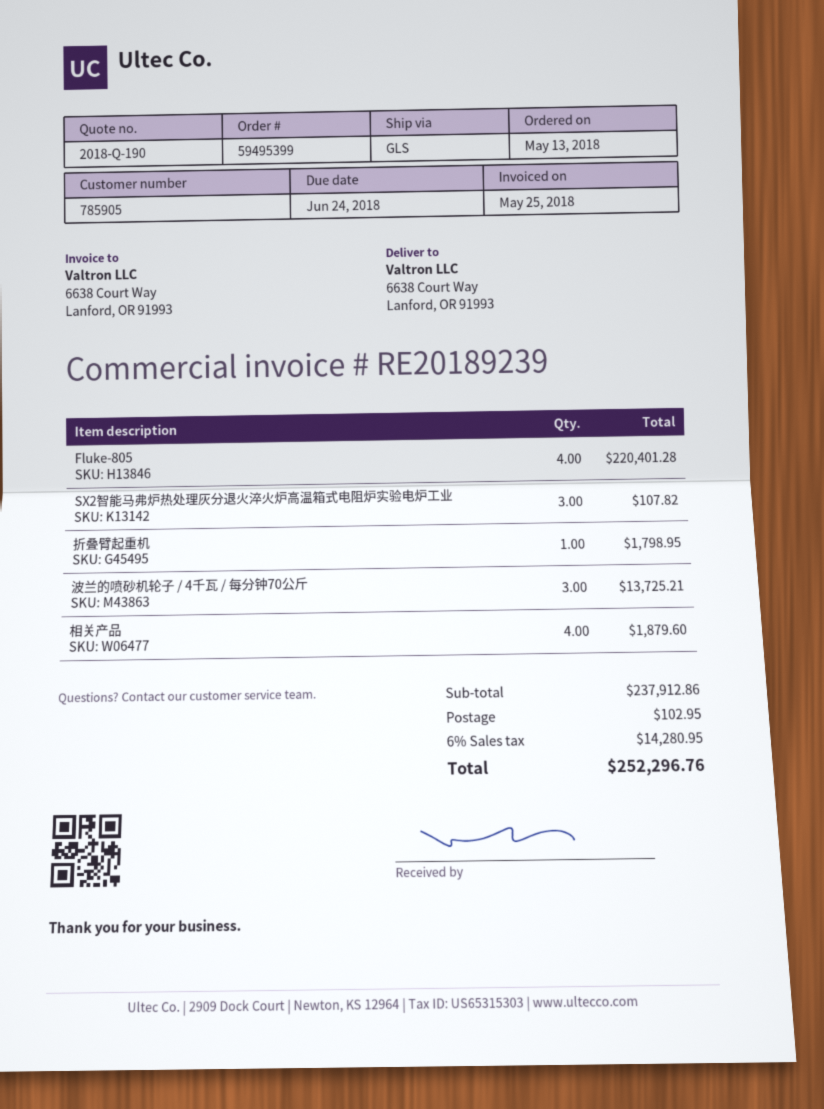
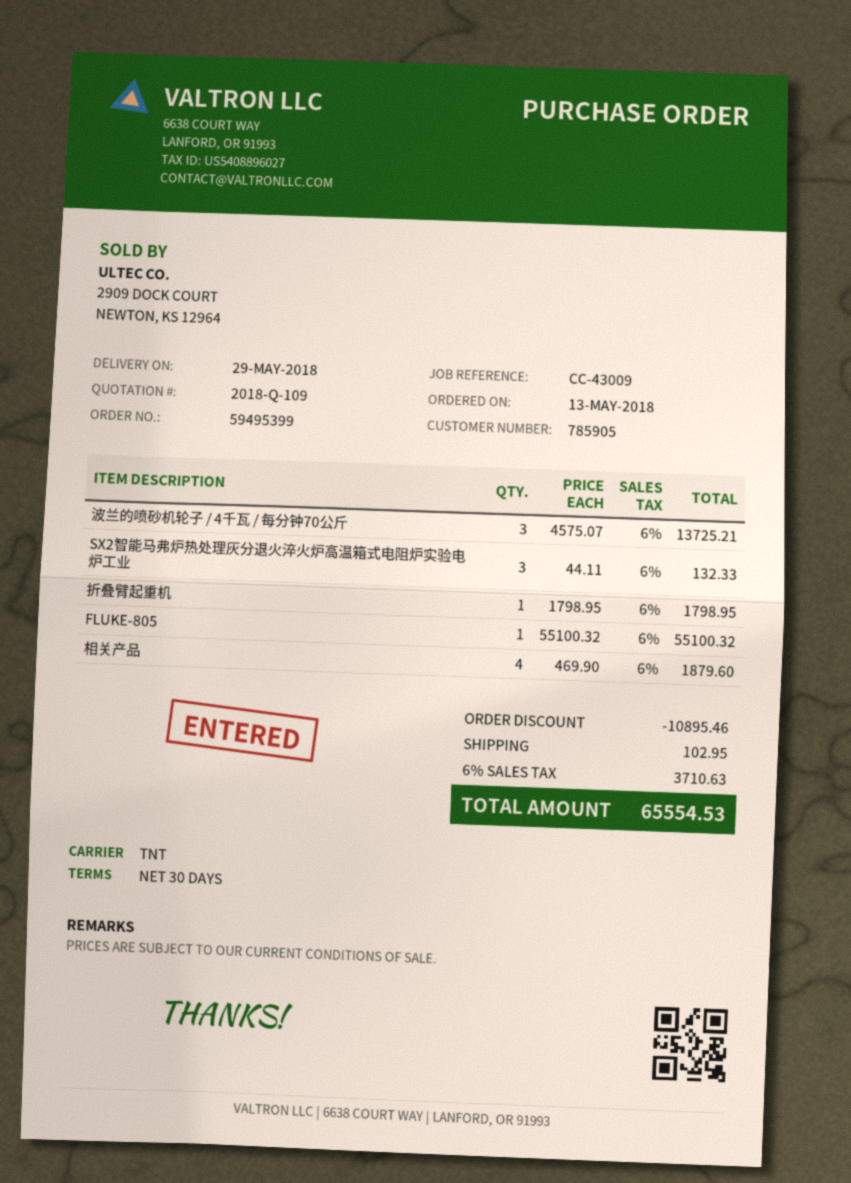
quote number: 2018-Q-190 -> 2018-Q-109
shipping method: GLS -> TNT
Fluke-805: 4 for 220401.28 -> 1 for 55100.32
SX2智能马弗炉热处理灰分退火淬火炉高温箱式电阻炉实验电炉工业: 3 for 107.82 -> 3 for 132.33
discount: none -> 10895.46
tax: 6% = 14280.95 -> 6% = 3710.63
total: 252296.76 -> 65554.53

